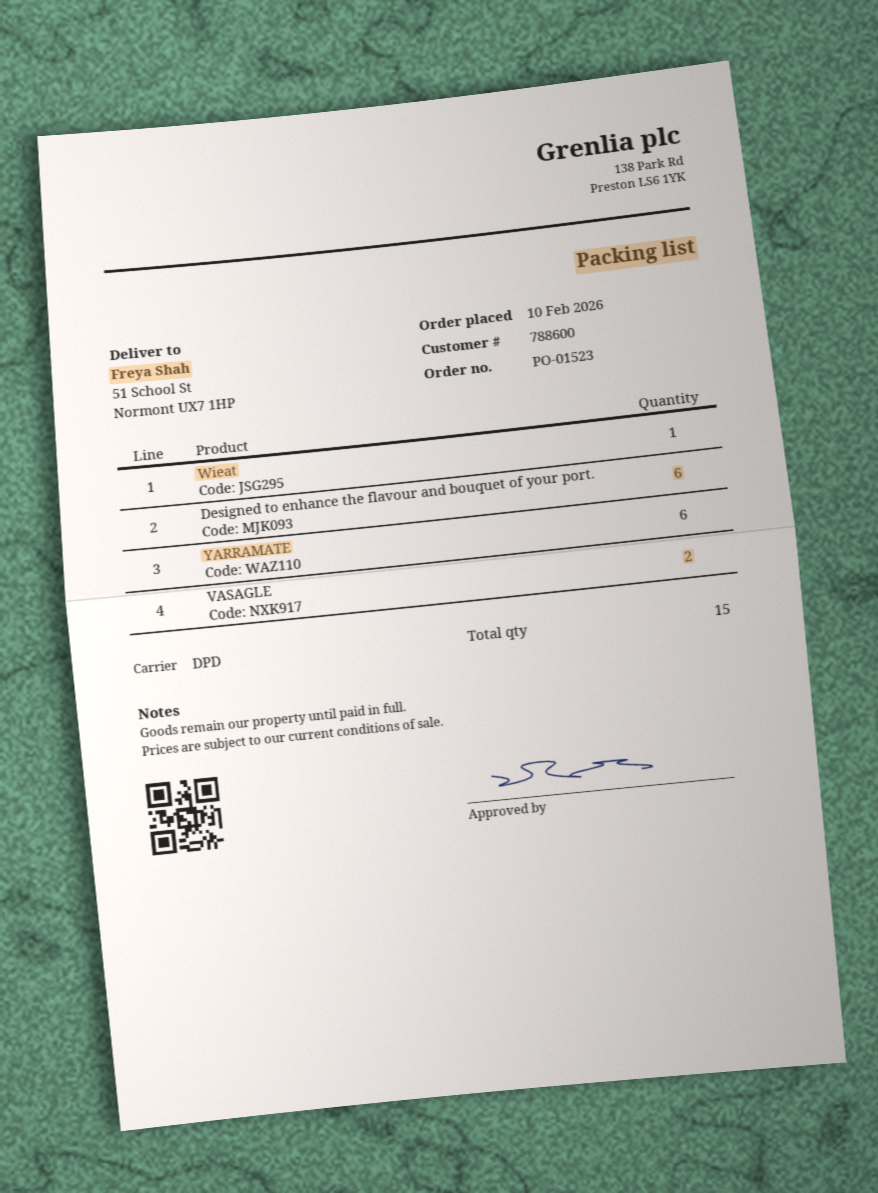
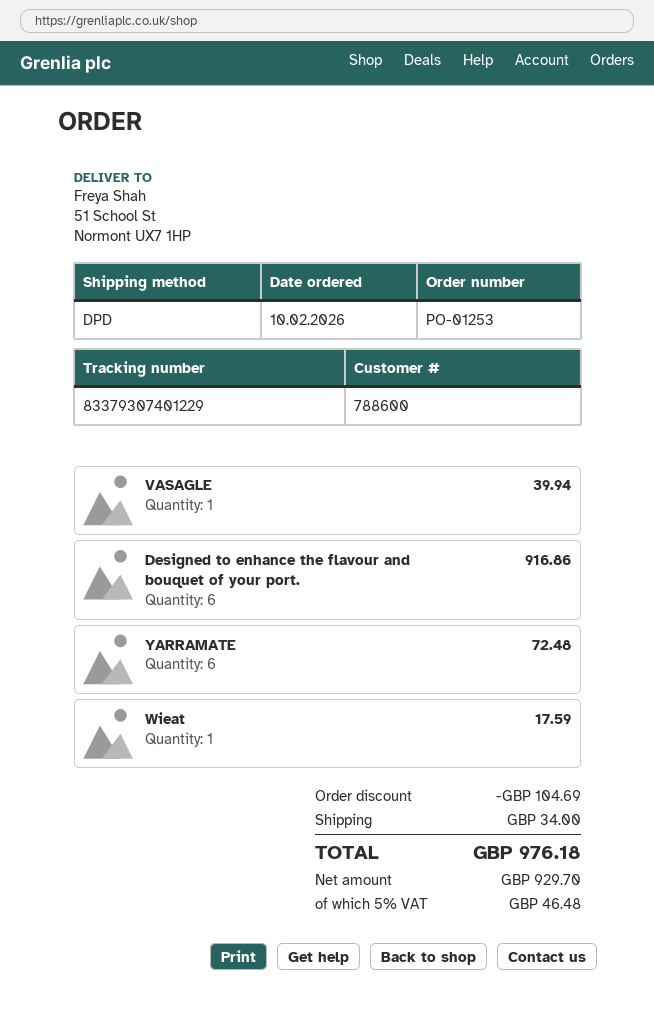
order number: PO-01523 -> PO-01253
VASAGLE: 2 -> 1

